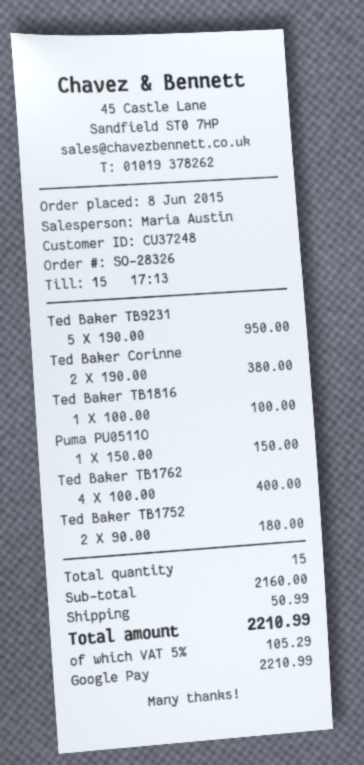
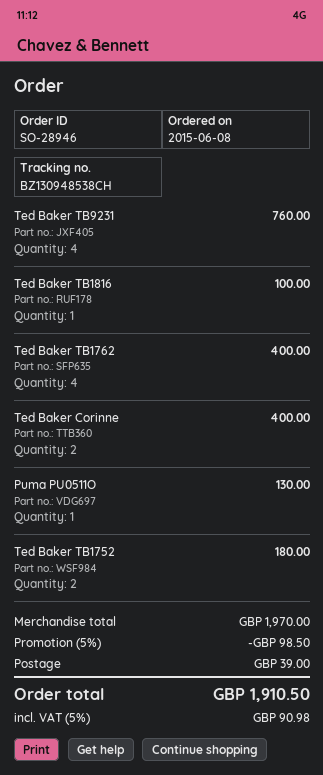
order number: SO-28326 -> SO-28946
Ted Baker TB9231: 5 for 950.00 -> 4 for 760.00
Ted Baker Corinne: 2 for 380.00 -> 2 for 400.00
Puma PU0511O: 1 for 150.00 -> 1 for 130.00
subtotal: 2160.00 -> 1970.00
discount: none -> 5% = 98.50
shipping: 50.99 -> 39.00
tax: 5% = 105.29 -> 5% = 90.98
total: 2210.99 -> 1910.50

